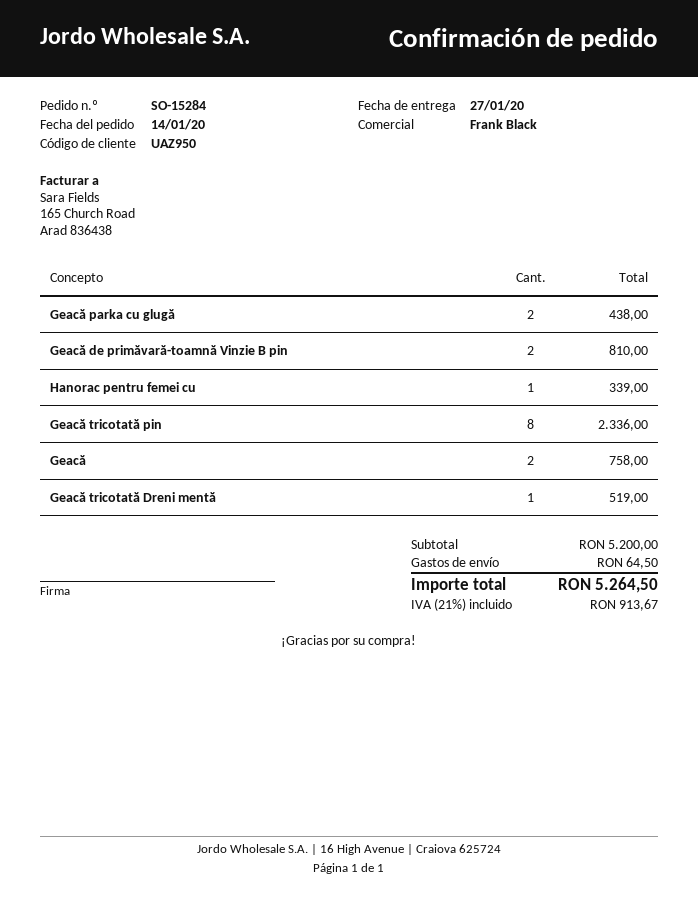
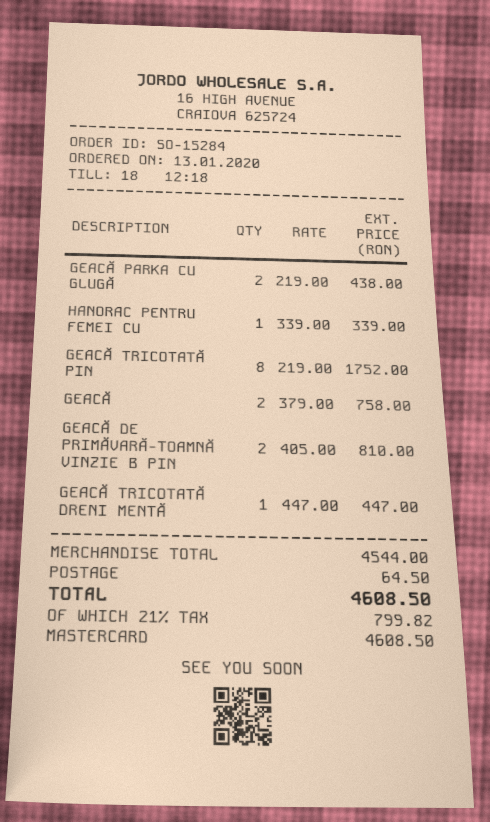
order date: 2020-01-14 -> 2020-01-13
Geacă tricotată pin: 8 for 2336.00 -> 8 for 1752.00
Geacă tricotată Dreni mentă: 1 for 519.00 -> 1 for 447.00
subtotal: 5200.00 -> 4544.00
tax: 21% = 913.67 -> 21% = 799.82
total: 5264.50 -> 4608.50

